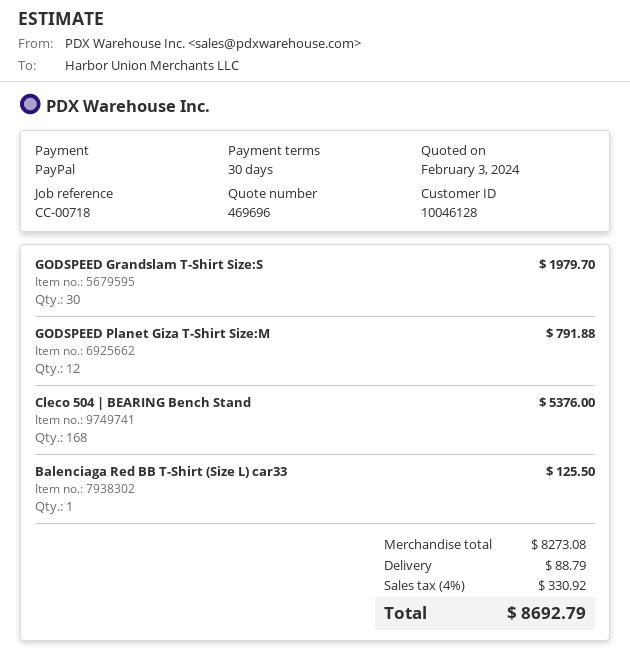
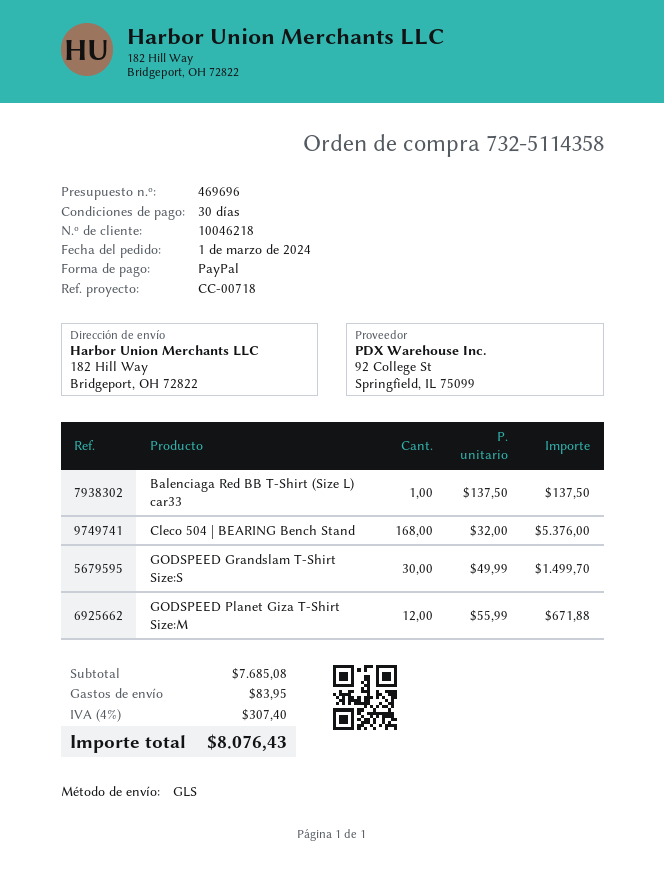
customer number: 10046128 -> 10046218
GODSPEED Grandslam T-Shirt Size:S: 30 for 1979.70 -> 30 for 1499.70
GODSPEED Planet Giza T-Shirt Size:M: 12 for 791.88 -> 12 for 671.88
Balenciaga Red BB T-Shirt (Size L) car33: 1 for 125.50 -> 1 for 137.50
subtotal: 8273.08 -> 7685.08
shipping: 88.79 -> 83.95
tax: 4% = 330.92 -> 4% = 307.40
total: 8692.79 -> 8076.43

